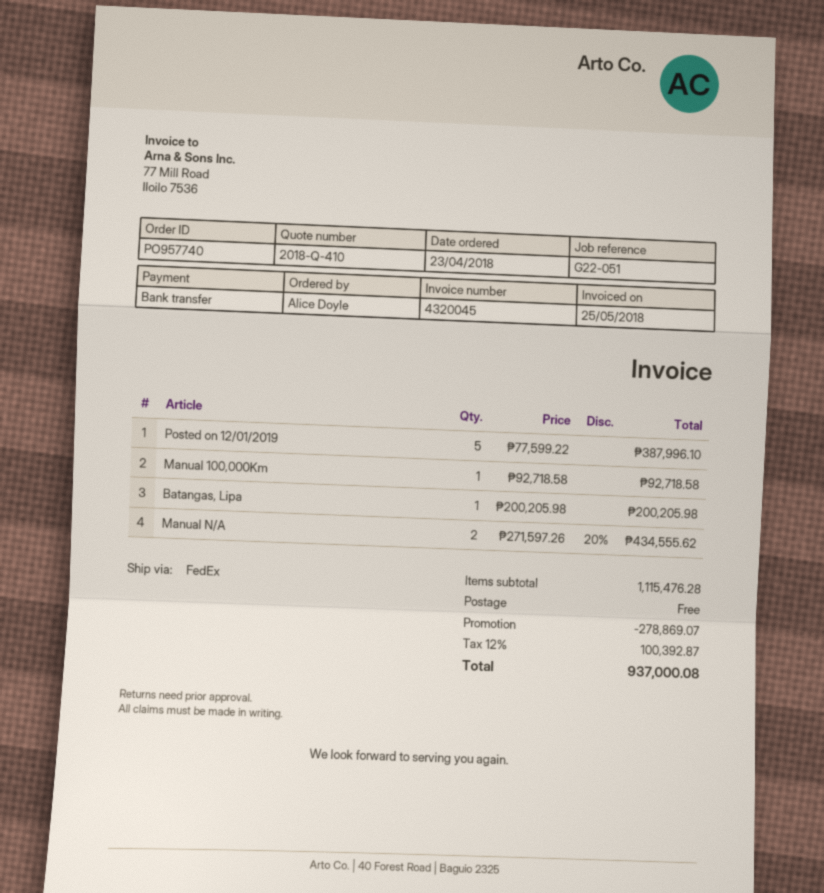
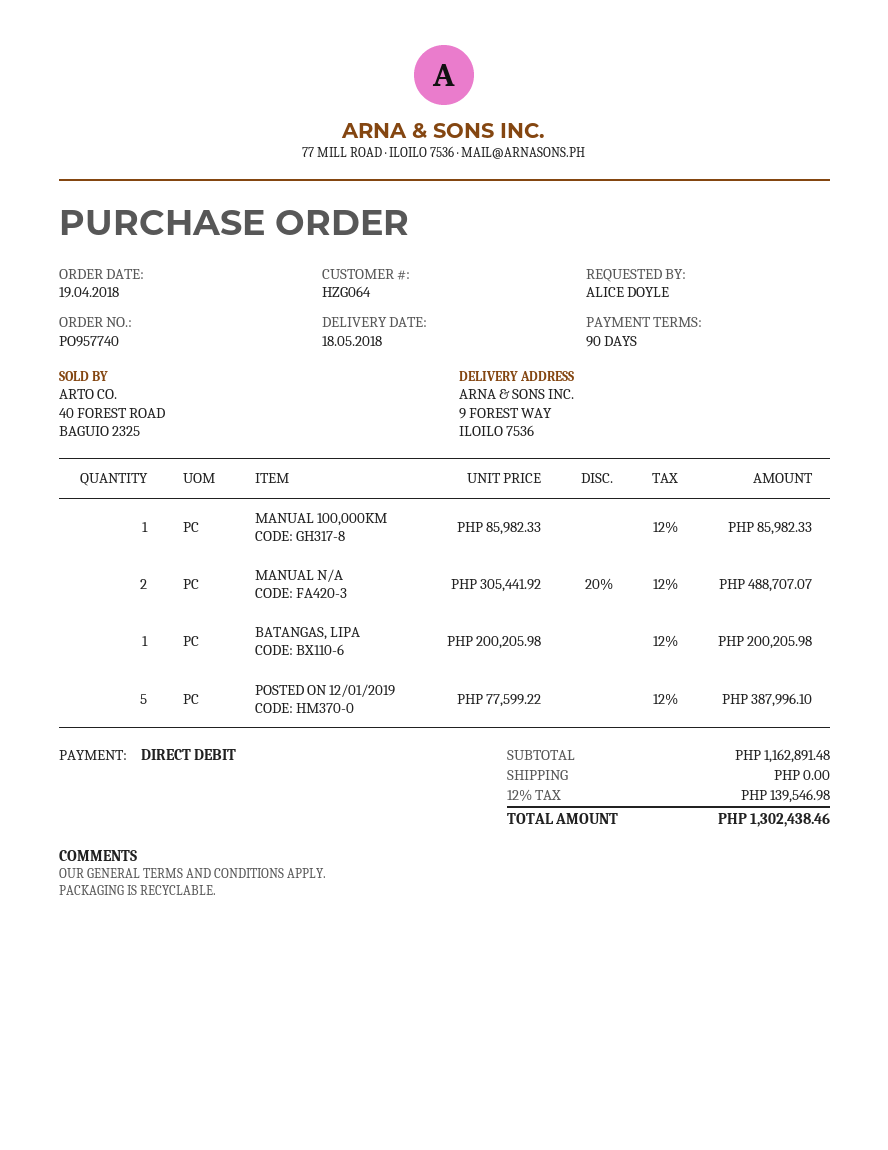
order date: 2018-04-23 -> 2018-04-19
payment method: bank transfer -> direct debit
Manual 100,000Km: 1 x 92718.58 = 92718.58 -> 1 x 85982.33 = 85982.33
Manual N/A: 2 x 271597.26 - 20% = 434555.62 -> 2 x 305441.92 - 20% = 488707.07
subtotal: 1115476.28 -> 1162891.48
discount: 278869.07 -> none
tax: 12% = 100392.87 -> 12% = 139546.98
total: 937000.08 -> 1302438.46

